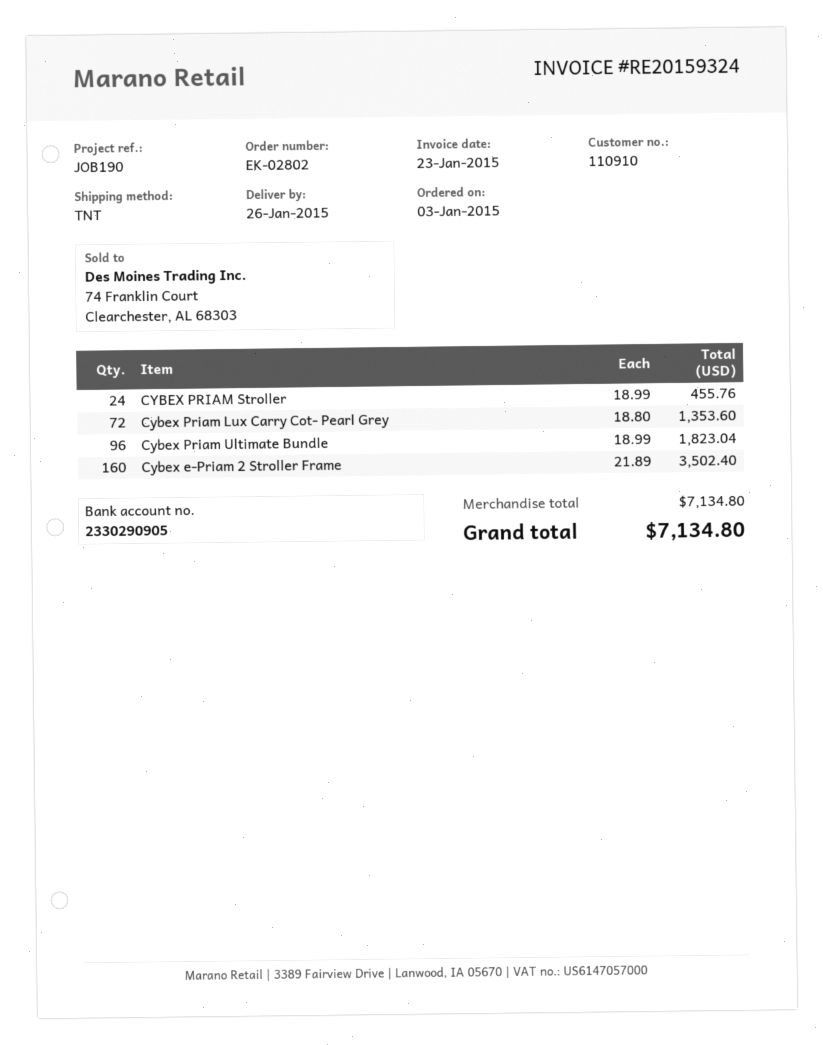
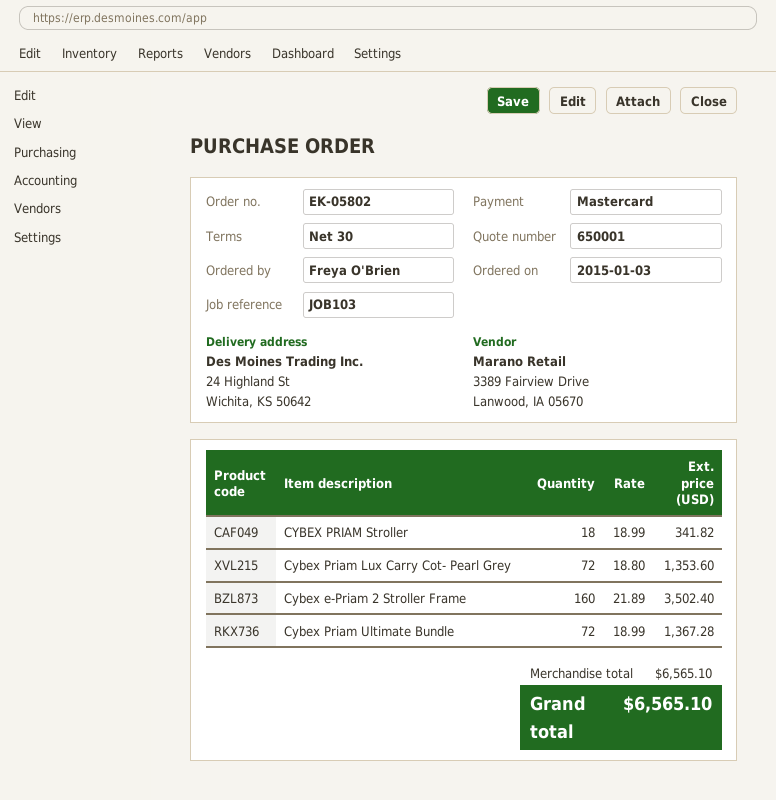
order number: EK-02802 -> EK-05802
reference: JOB190 -> JOB103
CYBEX PRIAM Stroller: 24 x 18.99 = 455.76 -> 18 x 18.99 = 341.82
Cybex Priam Ultimate Bundle: 96 x 18.99 = 1823.04 -> 72 x 18.99 = 1367.28
subtotal: 7134.80 -> 6565.10
total: 7134.80 -> 6565.10

